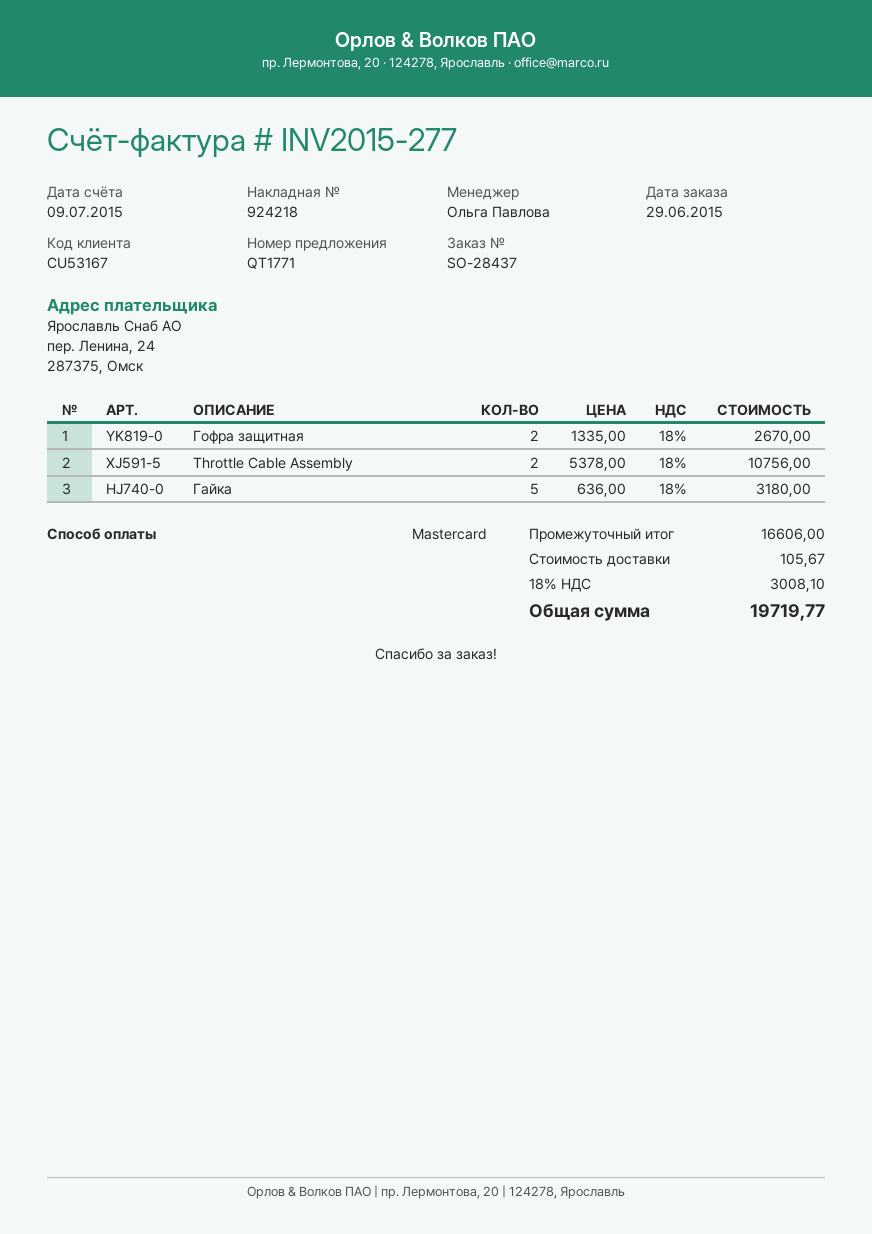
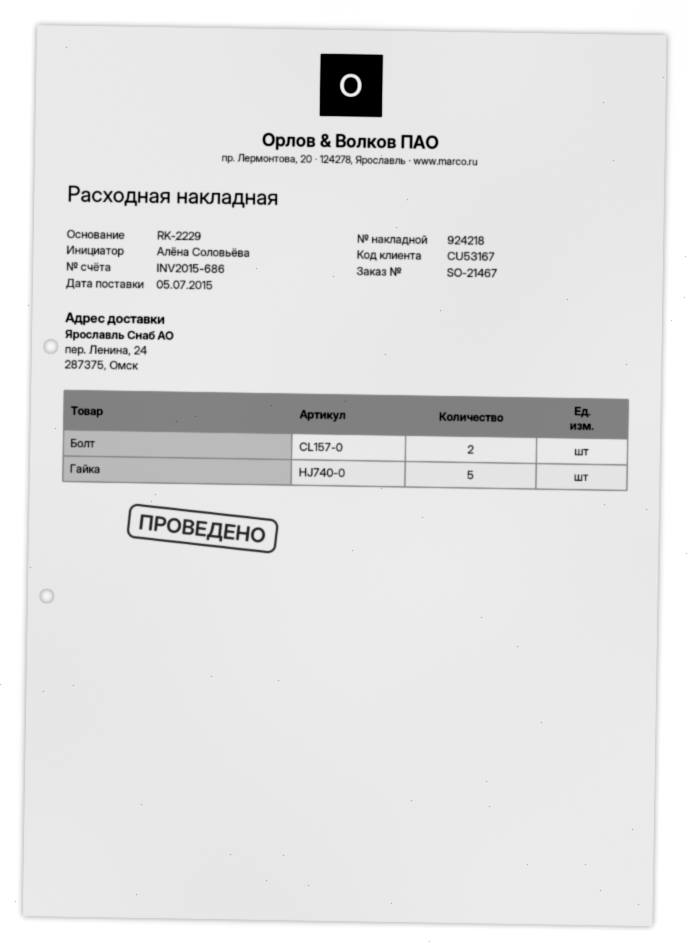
order number: SO-28437 -> SO-21467
invoice number: INV2015-277 -> INV2015-686
Гофра защитная: 2 -> none
Throttle Cable Assembly: 2 -> none
Болт: none -> 2

